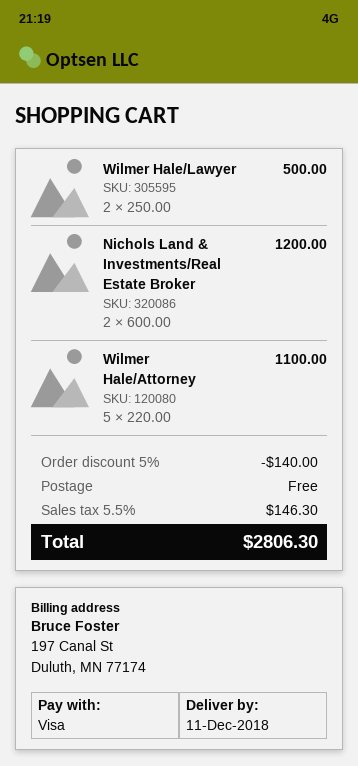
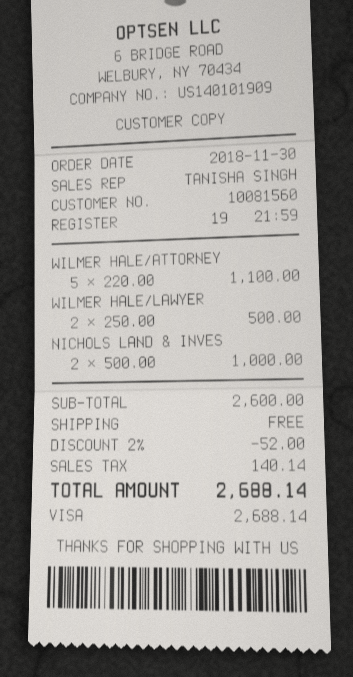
Nichols Land & Investments/Real Estate Broker: 2 x 600.00 = 1200.00 -> 2 x 500.00 = 1000.00
discount: 5% = 140.00 -> 2% = 52.00
tax: 146.30 -> 140.14
total: 2806.30 -> 2688.14

